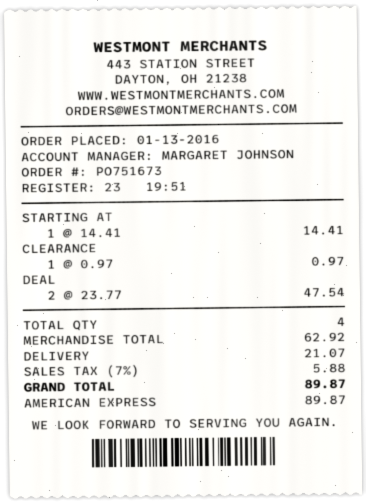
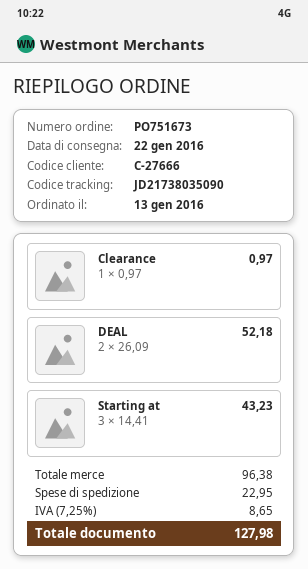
STARTING AT: 1 x 14.41 = 14.41 -> 3 x 14.41 = 43.23
DEAL: 2 x 23.77 = 47.54 -> 2 x 26.09 = 52.18
subtotal: 62.92 -> 96.38
shipping: 21.07 -> 22.95
tax: 7% = 5.88 -> 7.25% = 8.65
total: 89.87 -> 127.98

